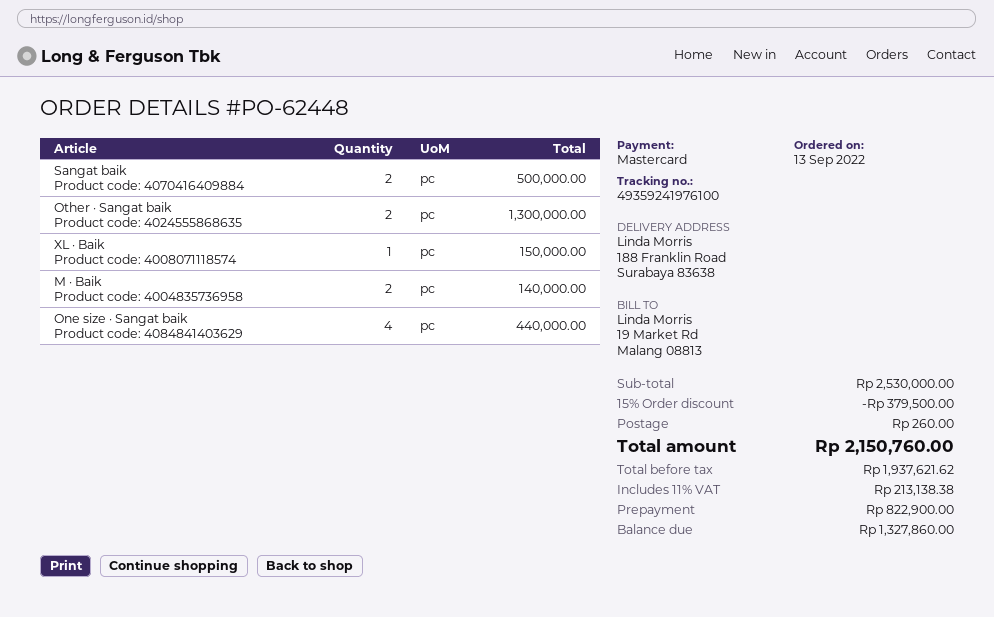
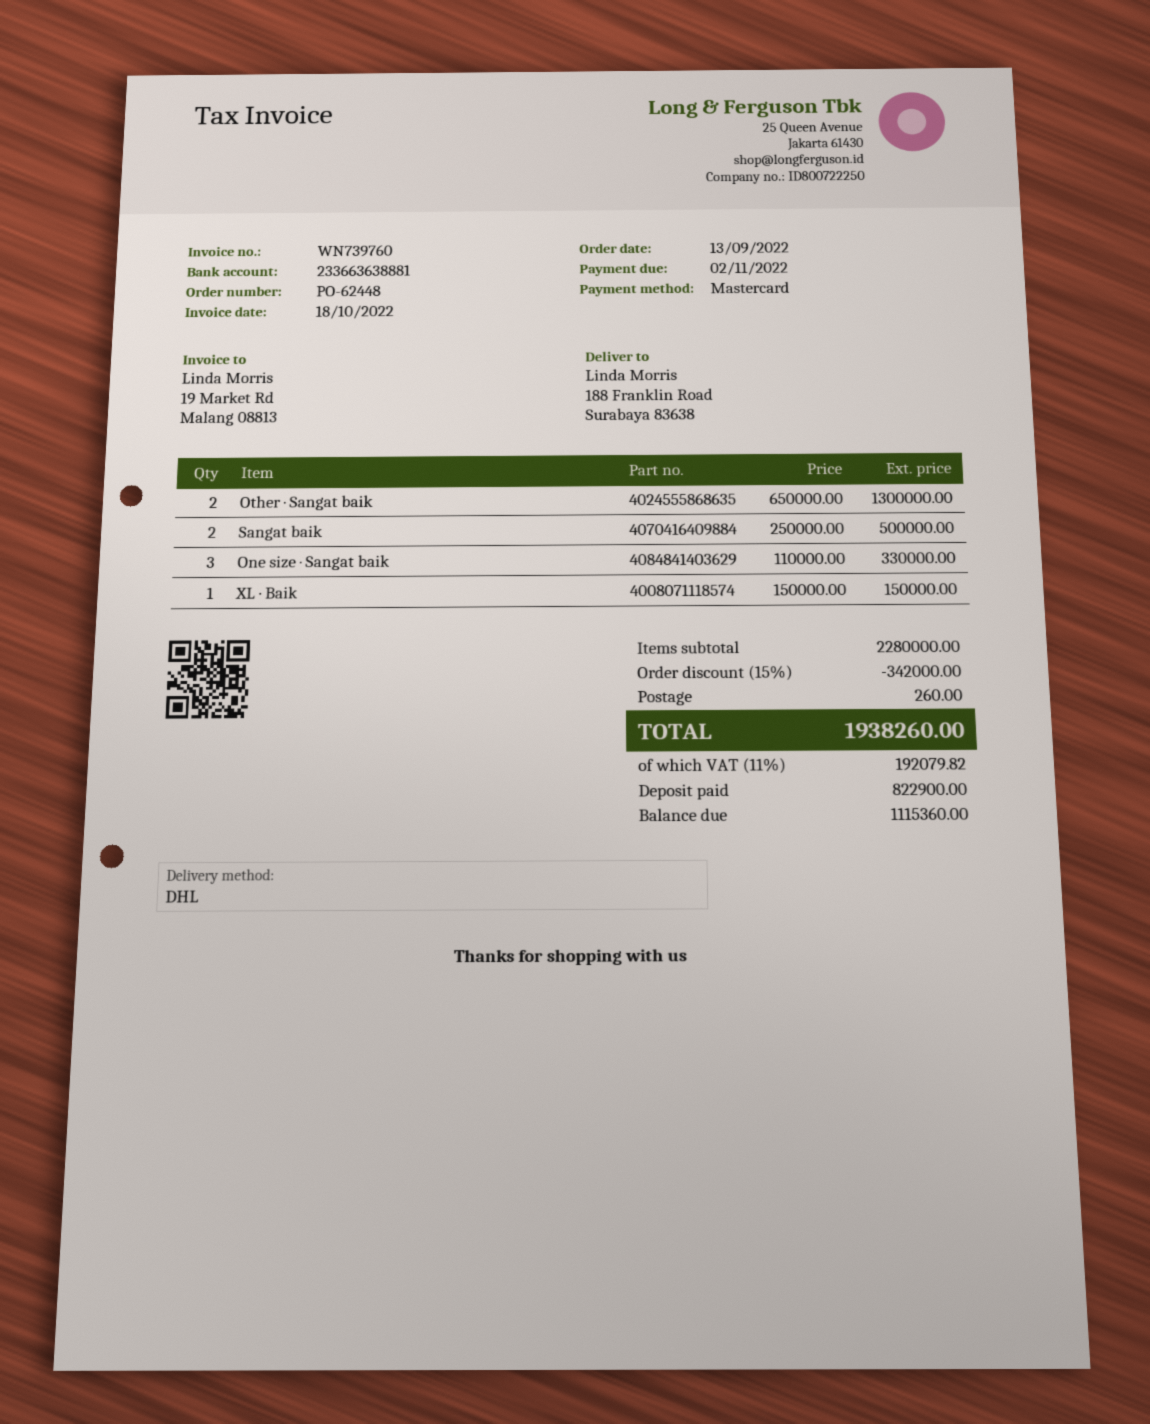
M · Baik: 2 for 140000.00 -> none
One size · Sangat baik: 4 for 440000.00 -> 3 for 330000.00
subtotal: 2530000.00 -> 2280000.00
discount: 15% = 379500.00 -> 15% = 342000.00
tax: 11% = 213138.38 -> 11% = 192079.82
total: 2150760.00 -> 1938260.00
balance: 1327860.00 -> 1115360.00

